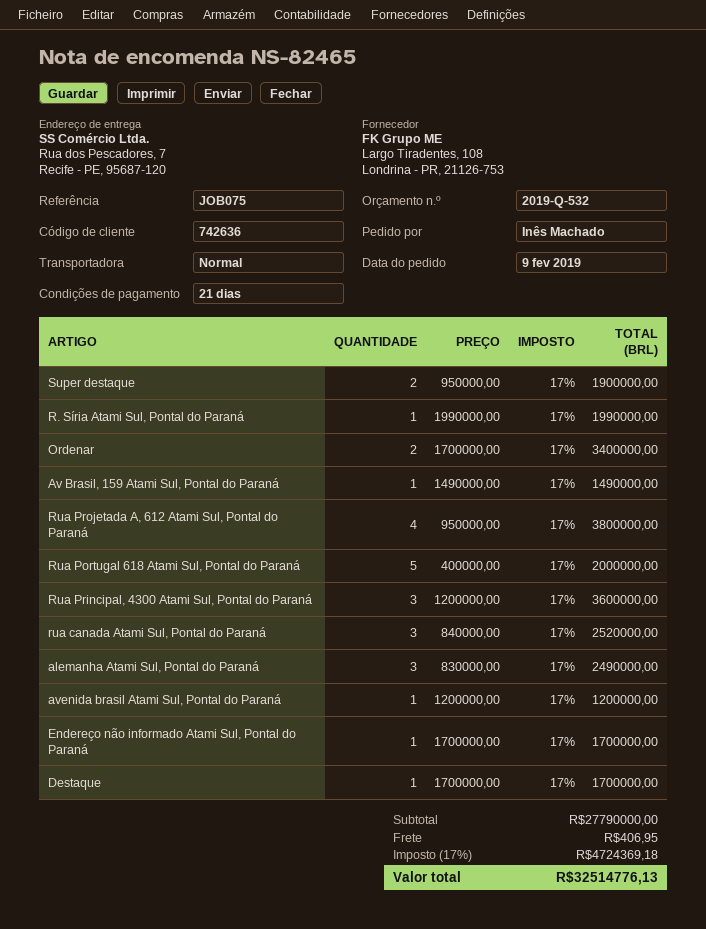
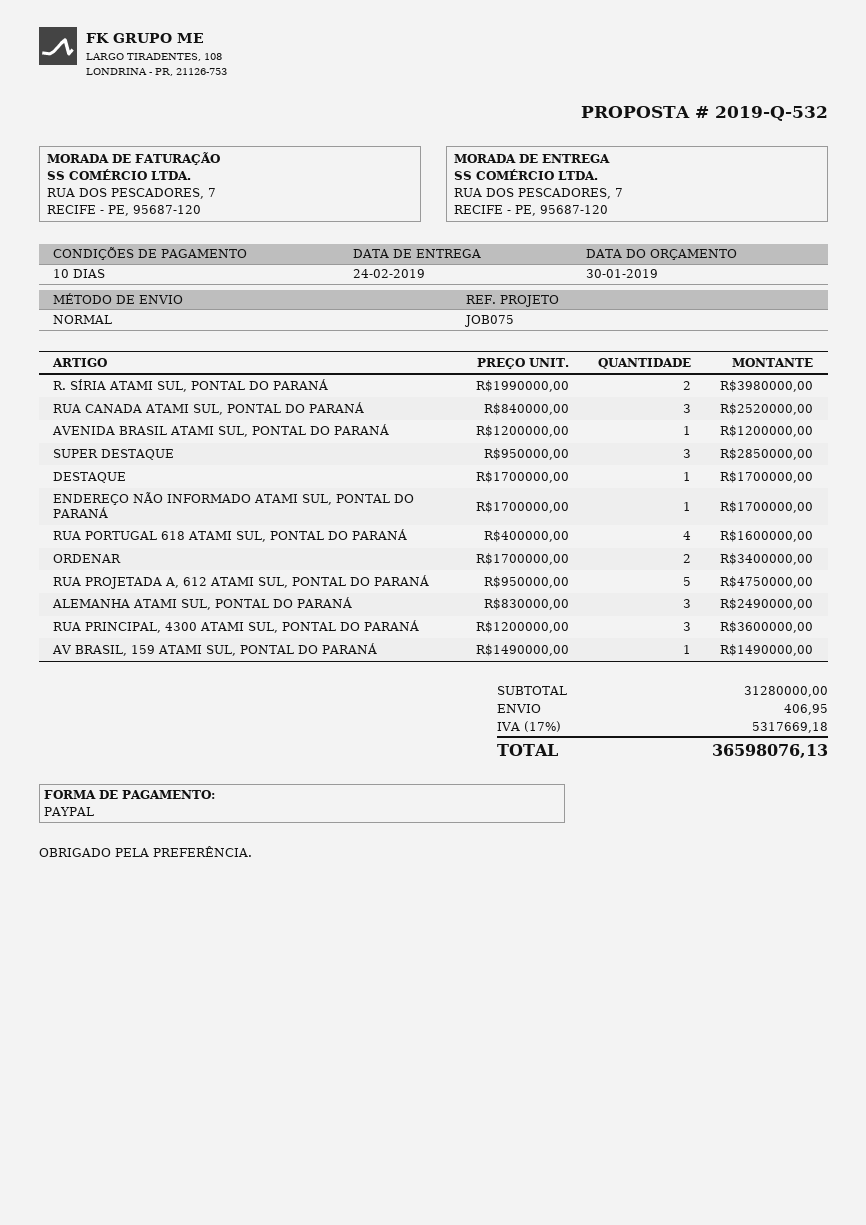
payment terms: 21 days -> 10 days
Super destaque: 2 x 950000.00 = 1900000.00 -> 3 x 950000.00 = 2850000.00
R. Síria Atami Sul, Pontal do Paraná: 1 x 1990000.00 = 1990000.00 -> 2 x 1990000.00 = 3980000.00
Rua Projetada A, 612 Atami Sul, Pontal do Paraná: 4 x 950000.00 = 3800000.00 -> 5 x 950000.00 = 4750000.00
Rua Portugal 618 Atami Sul, Pontal do Paraná: 5 x 400000.00 = 2000000.00 -> 4 x 400000.00 = 1600000.00
subtotal: 27790000.00 -> 31280000.00
tax: 17% = 4724369.18 -> 17% = 5317669.18
total: 32514776.13 -> 36598076.13

